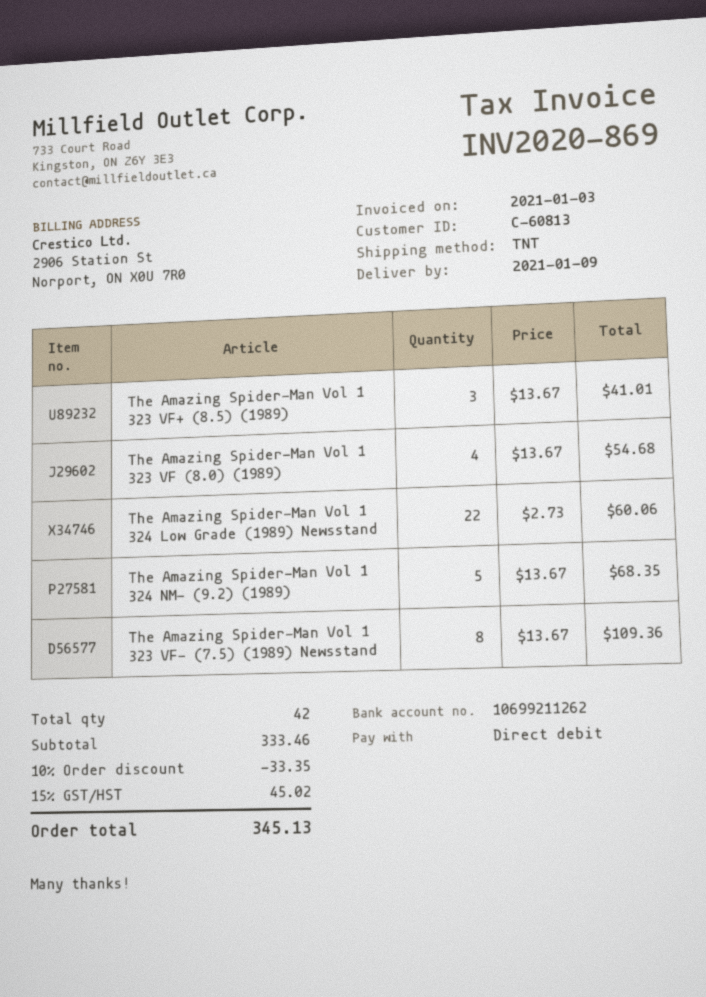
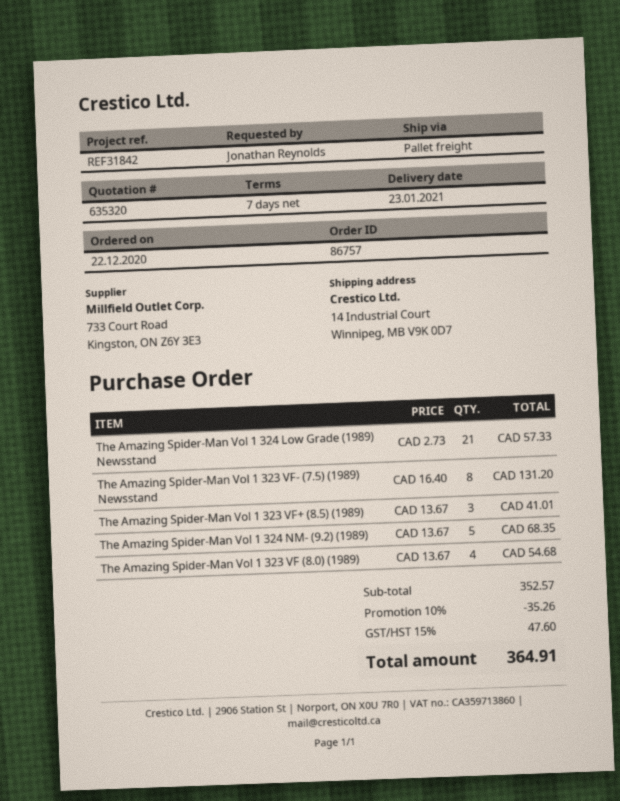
delivery date: 2021-01-09 -> 2021-01-23
shipping method: TNT -> pallet freight
The Amazing Spider-Man Vol 1 324 Low Grade (1989) Newsstand: 22 x 2.73 = 60.06 -> 21 x 2.73 = 57.33
The Amazing Spider-Man Vol 1 323 VF- (7.5) (1989) Newsstand: 8 x 13.67 = 109.36 -> 8 x 16.40 = 131.20
subtotal: 333.46 -> 352.57
discount: 10% = 33.35 -> 10% = 35.26
tax: 15% = 45.02 -> 15% = 47.60
total: 345.13 -> 364.91

